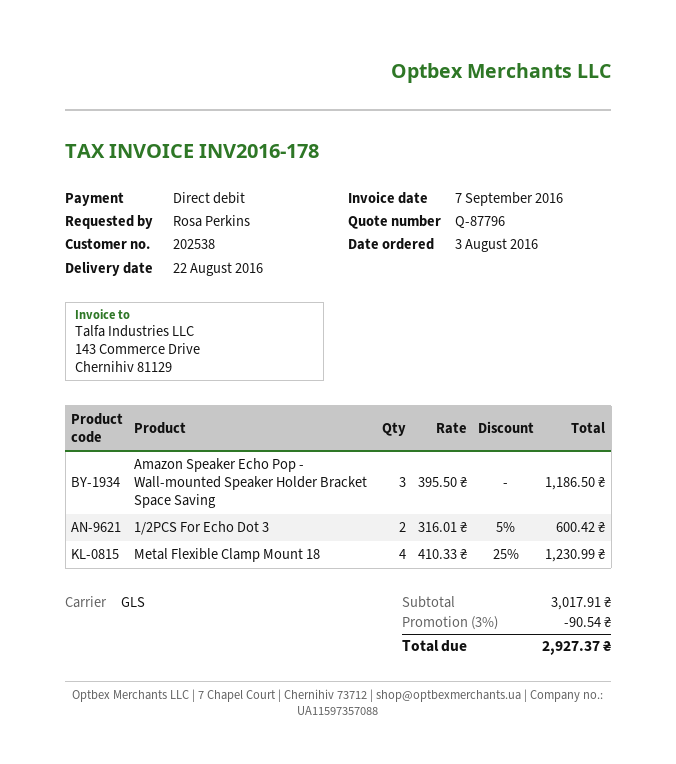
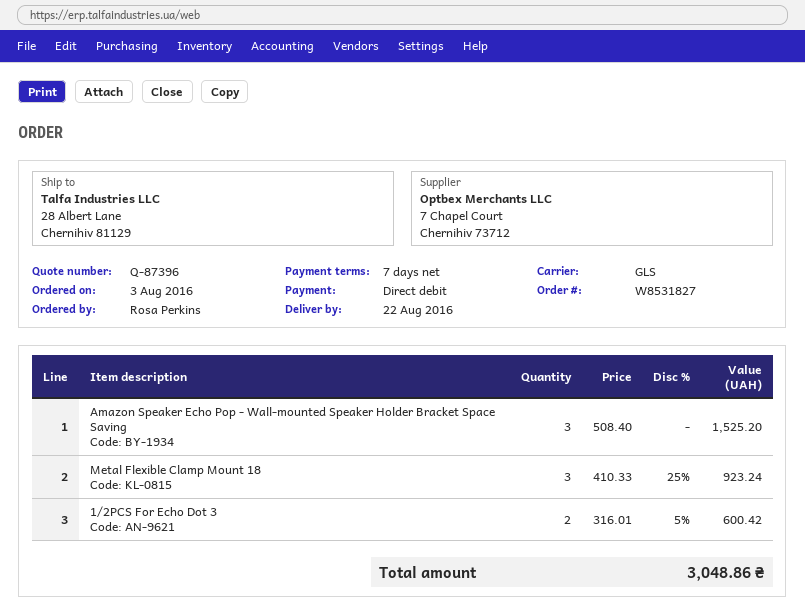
quote number: Q-87796 -> Q-87396
Amazon Speaker Echo Pop - Wall-mounted Speaker Holder Bracket Space Saving: 3 x 395.50 = 1186.50 -> 3 x 508.40 = 1525.20
Metal Flexible Clamp Mount 18: 4 x 410.33 - 25% = 1230.99 -> 3 x 410.33 - 25% = 923.24
discount: 3% = 90.54 -> none
total: 2927.37 -> 3048.86

